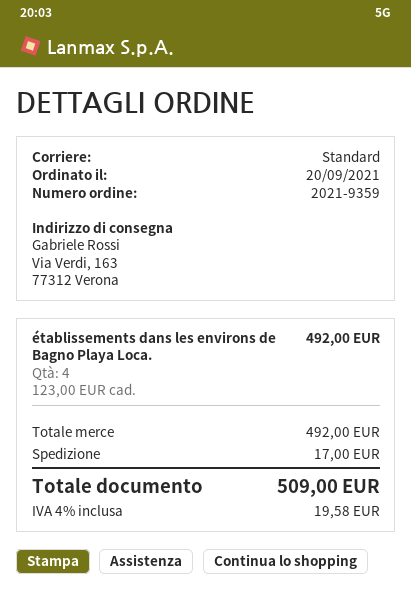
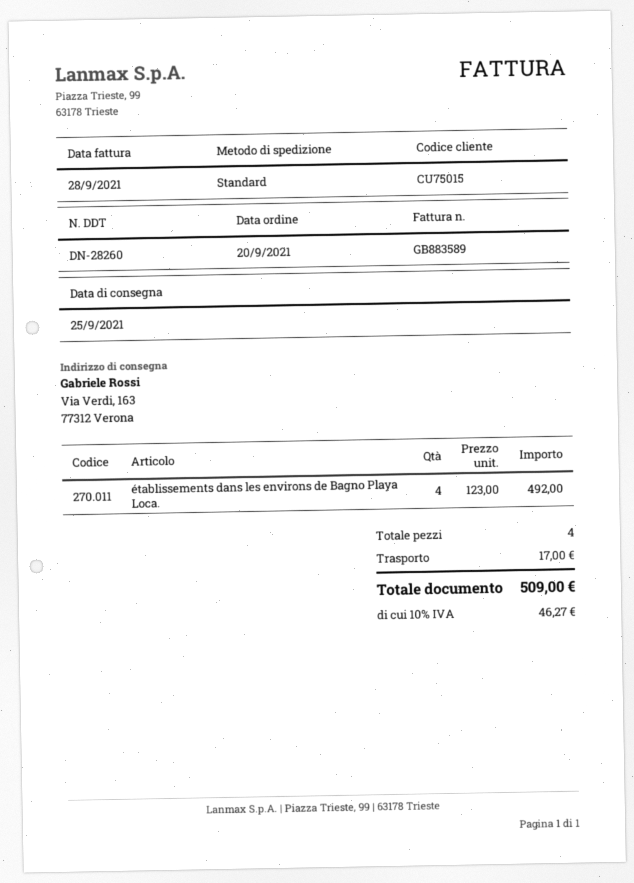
tax: 4% = 19.58 -> 10% = 46.27

